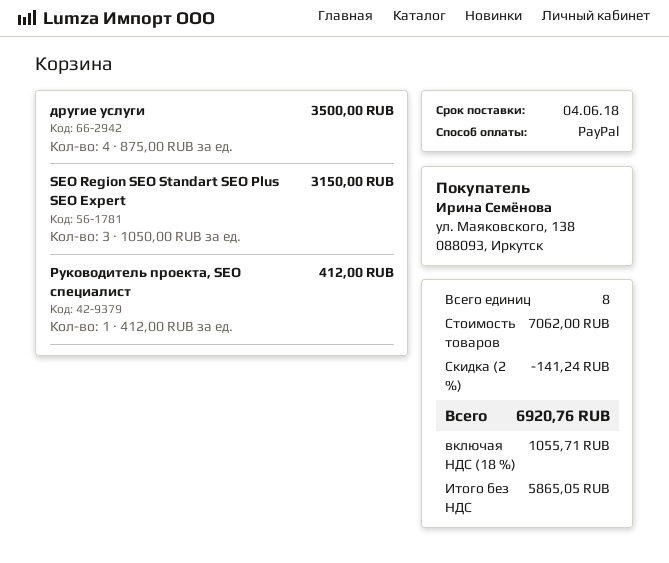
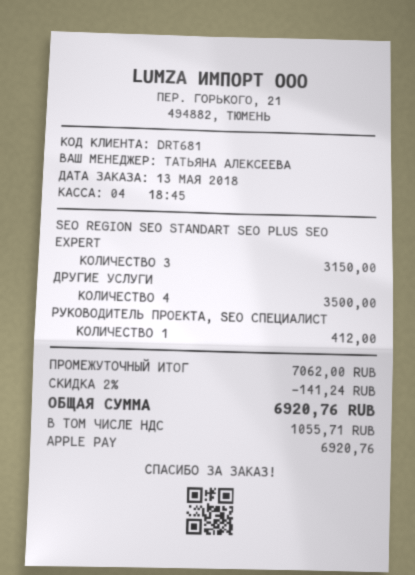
payment method: PayPal -> Apple Pay

